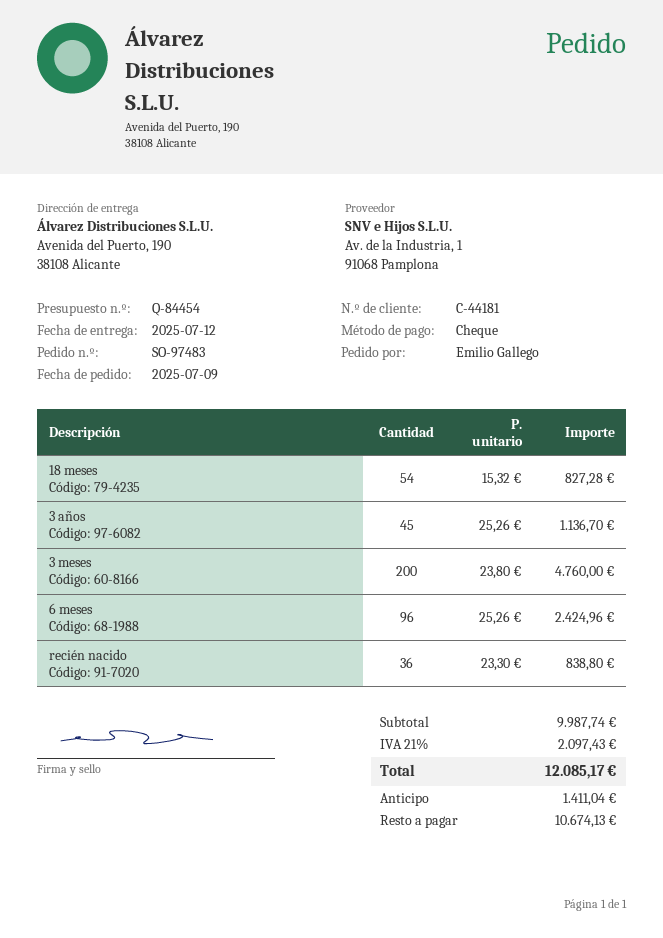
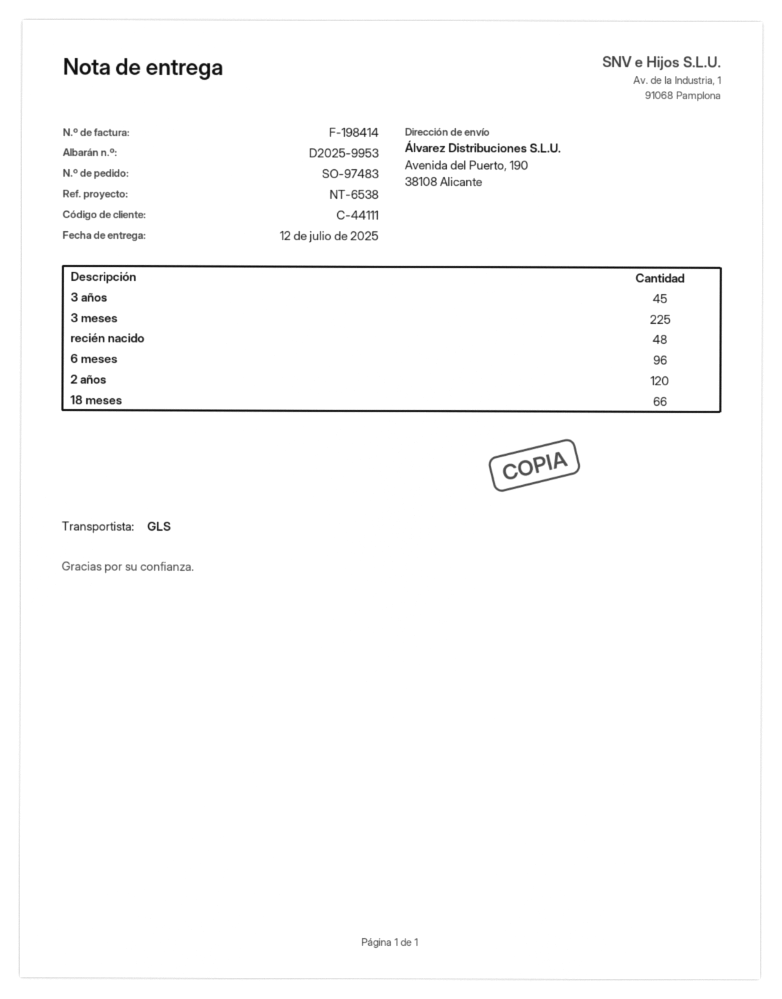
customer number: C-44181 -> C-44111
18 meses: 54 -> 66
3 meses: 200 -> 225
recién nacido: 36 -> 48
2 años: none -> 120

